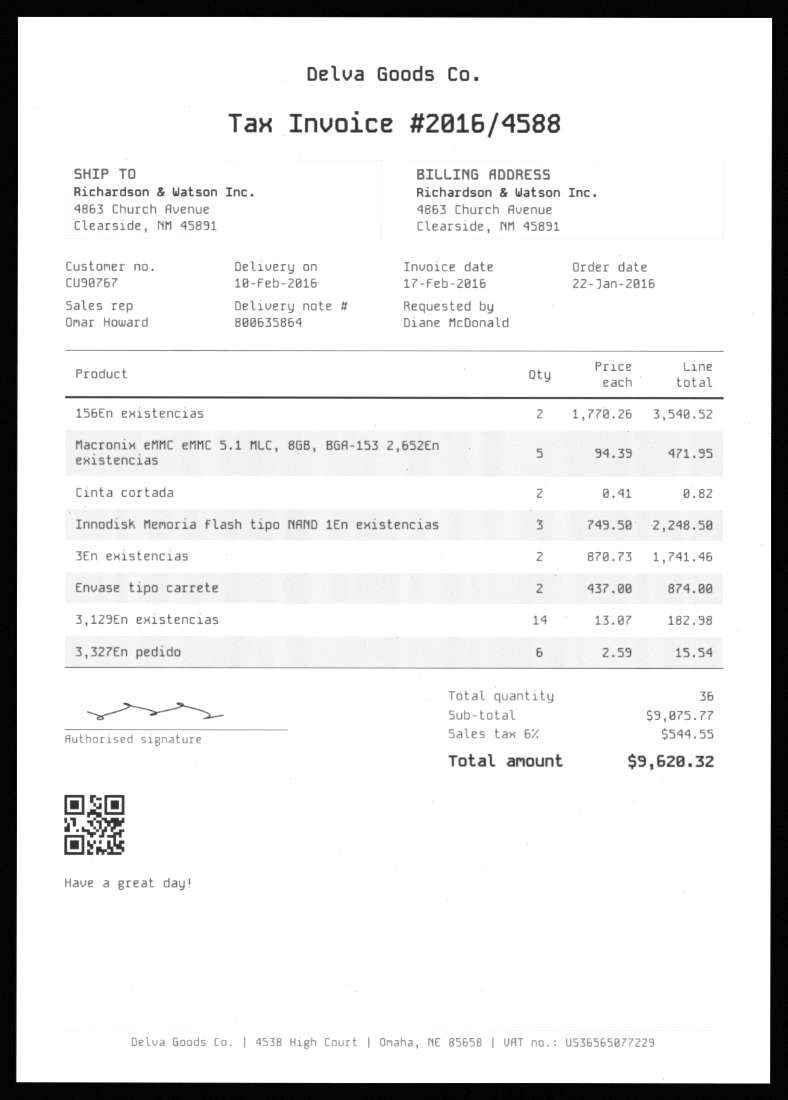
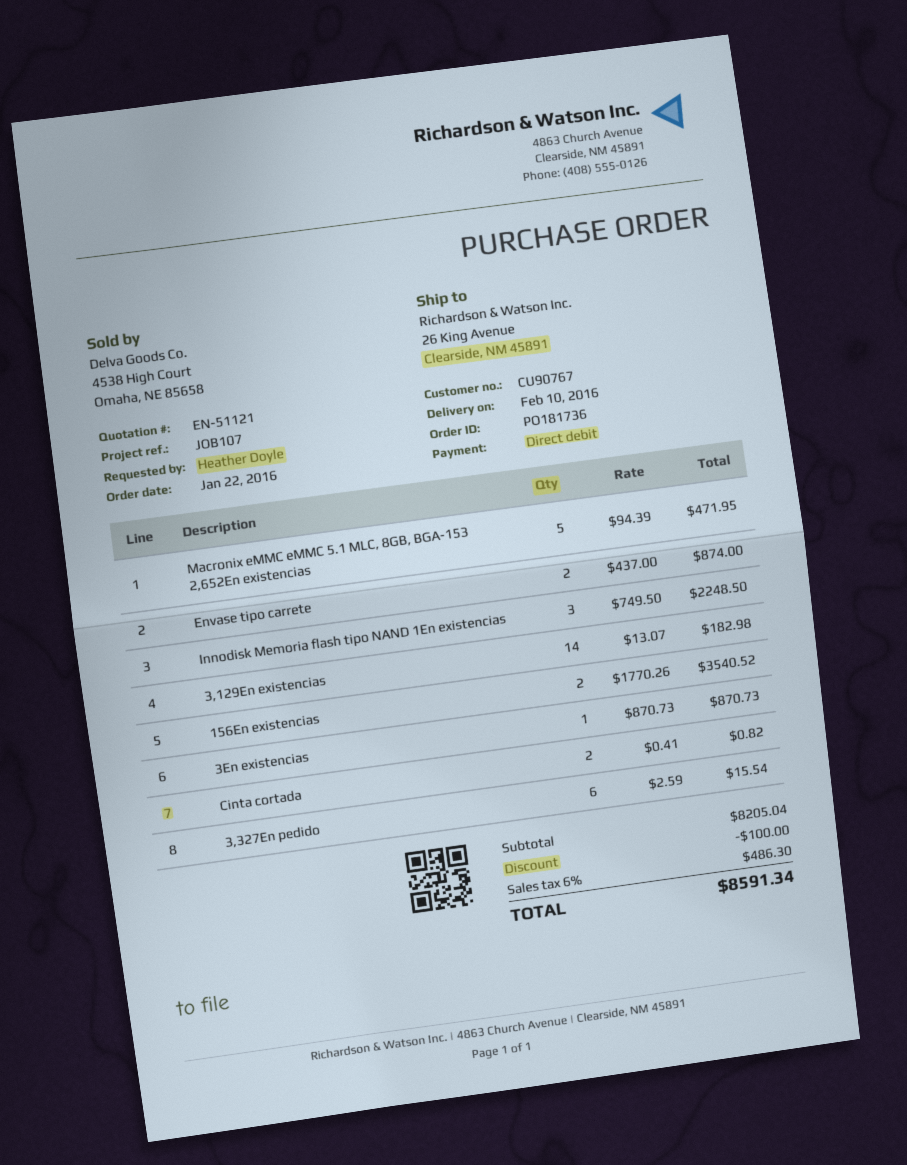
ordered by: Diane McDonald -> Heather Doyle
ship to: 4863 Church Avenue, Clearside, NM 45891 -> 26 King Avenue, Clearside, NM 45891
3En existencias: 2 x 870.73 = 1741.46 -> 1 x 870.73 = 870.73
subtotal: 9075.77 -> 8205.04
discount: none -> 100.00
tax: 6% = 544.55 -> 6% = 486.30
total: 9620.32 -> 8591.34

